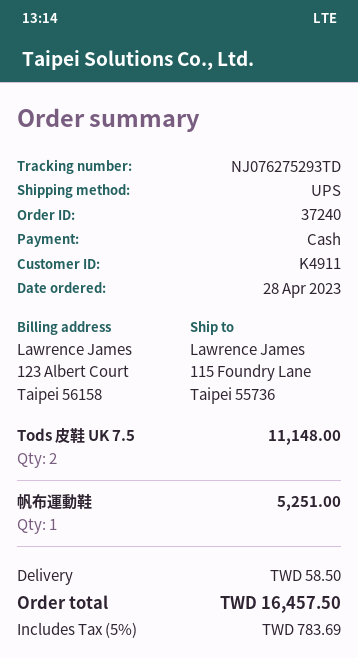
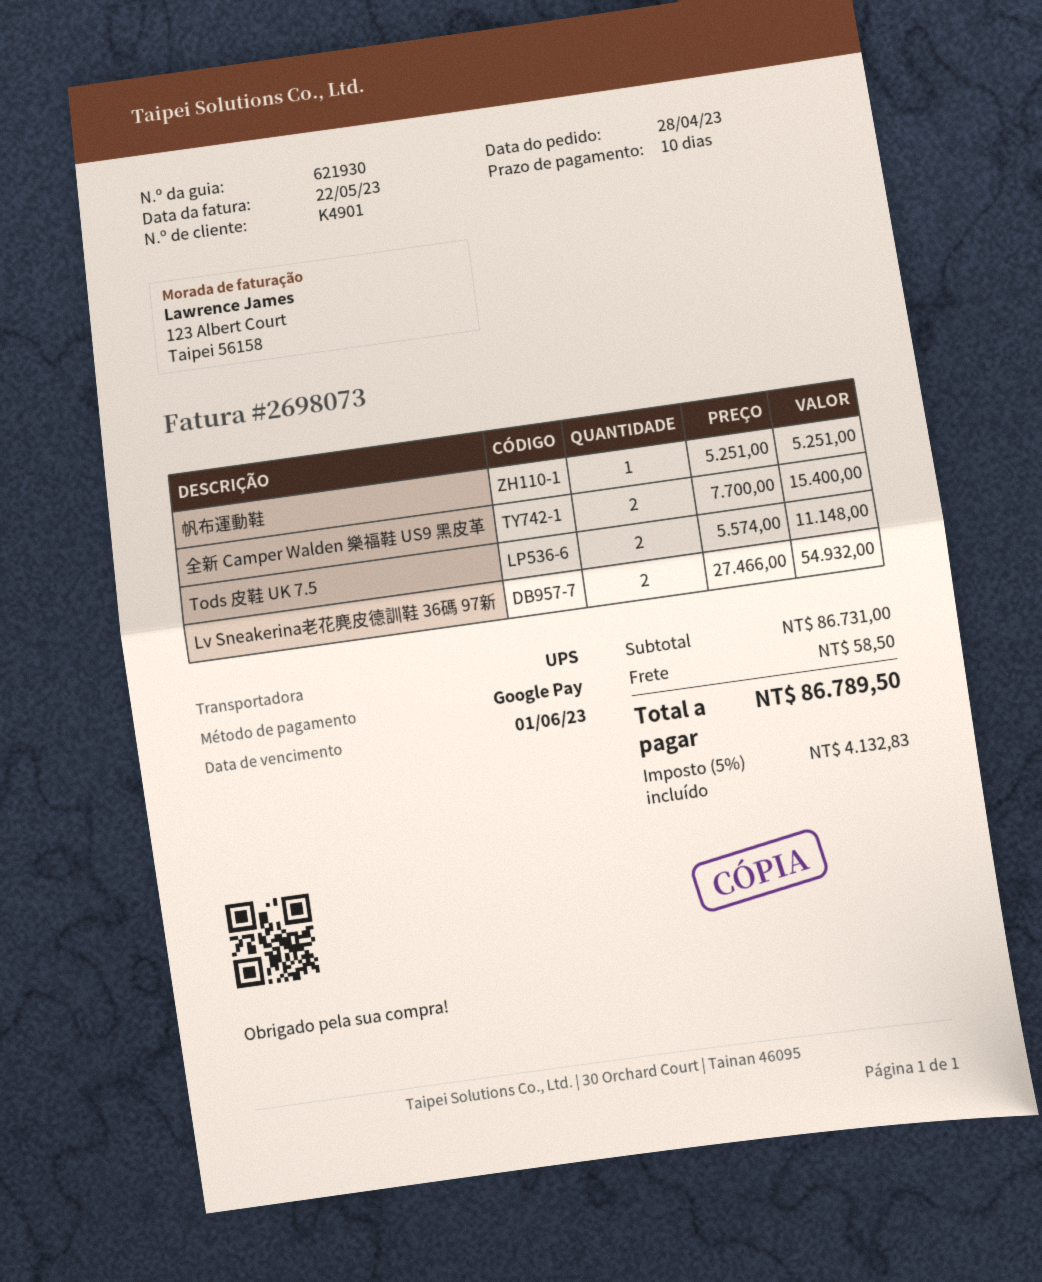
customer number: K4911 -> K4901
payment method: cash -> Google Pay
全新 Camper Walden 樂福鞋 US9 黑皮革: none -> 2 for 15400.00
Lv Sneakerina老花麂皮德訓鞋 36碼 97新: none -> 2 for 54932.00
tax: 5% = 783.69 -> 5% = 4132.83
total: 16457.50 -> 86789.50

